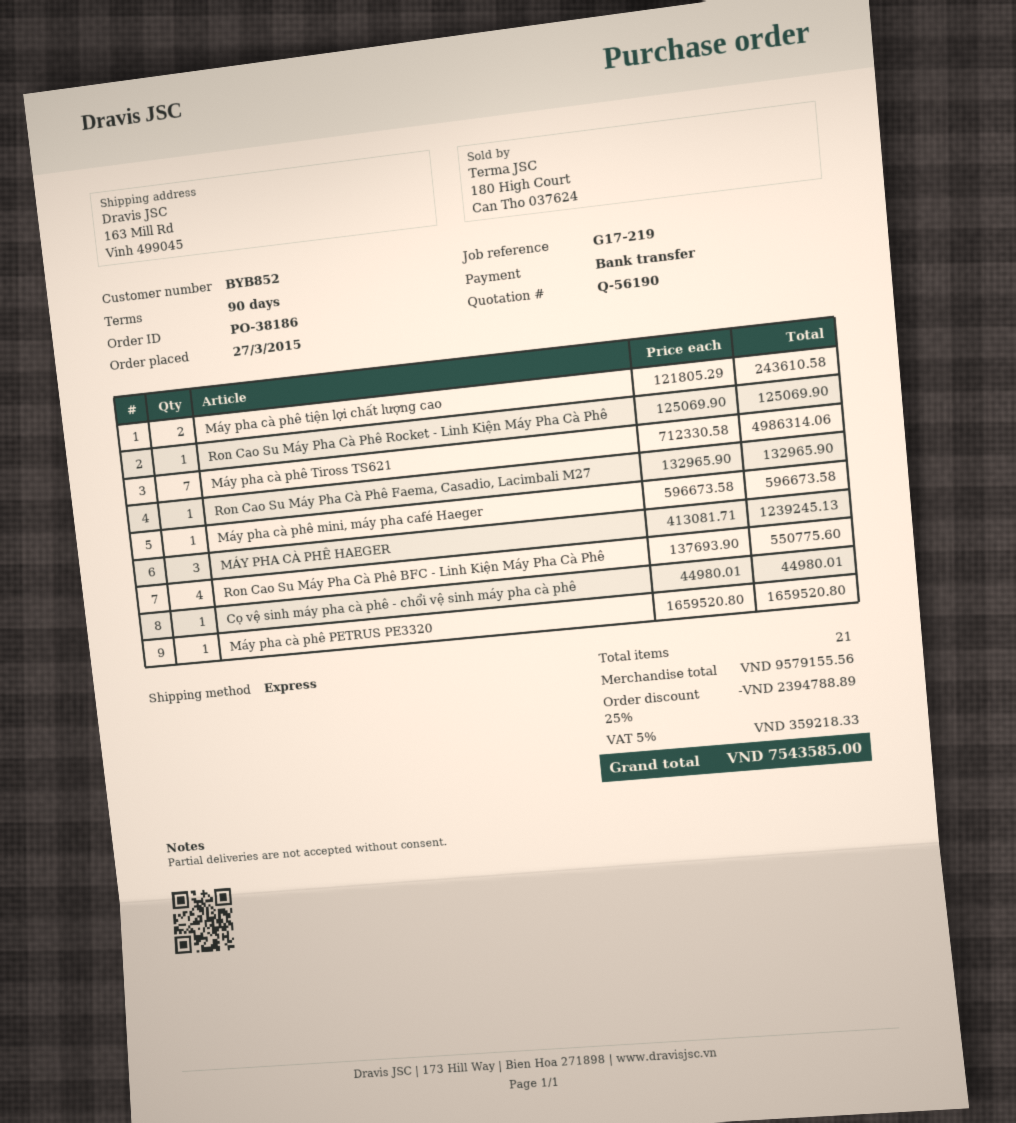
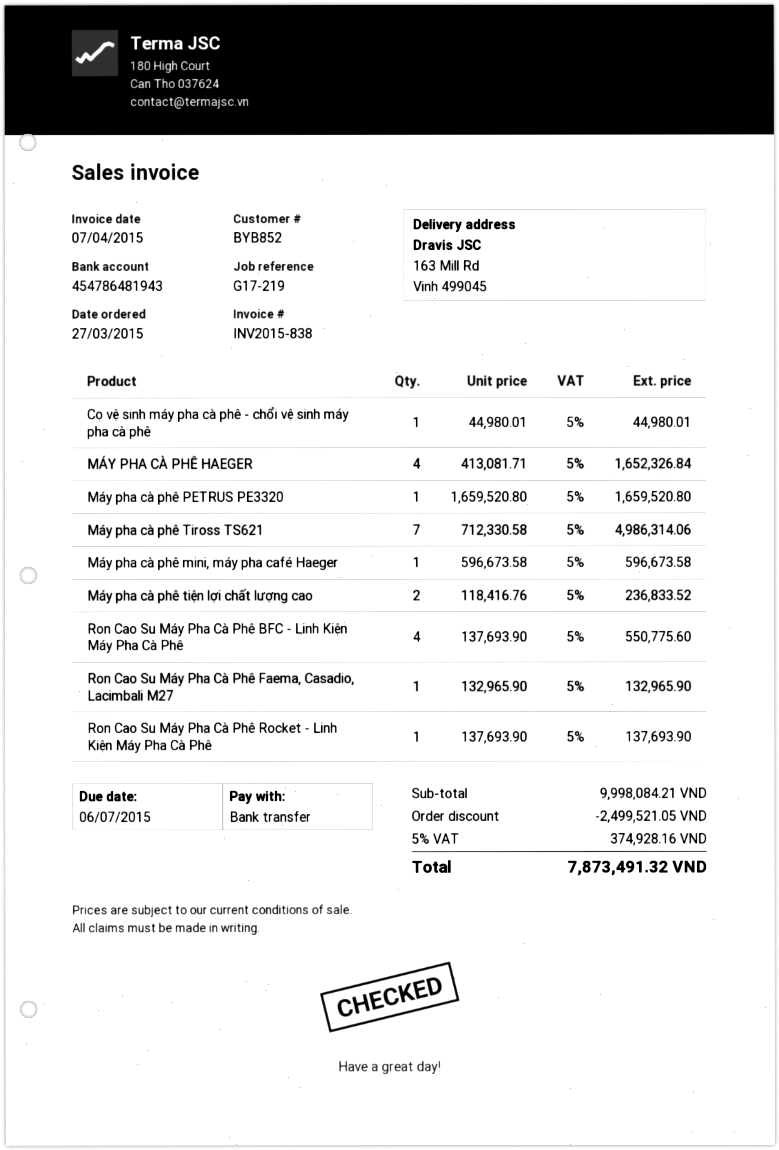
Máy pha cà phê tiện lợi chất lượng cao: 2 x 121805.29 = 243610.58 -> 2 x 118416.76 = 236833.52
Ron Cao Su Máy Pha Cà Phê Rocket - Linh Kiện Máy Pha Cà Phê: 1 x 125069.90 = 125069.90 -> 1 x 137693.90 = 137693.90
MÁY PHA CÀ PHÊ HAEGER: 3 x 413081.71 = 1239245.13 -> 4 x 413081.71 = 1652326.84
subtotal: 9579155.56 -> 9998084.21
discount: 2394788.89 -> 2499521.05
tax: 5% = 359218.33 -> 5% = 374928.16
total: 7543585.00 -> 7873491.32

